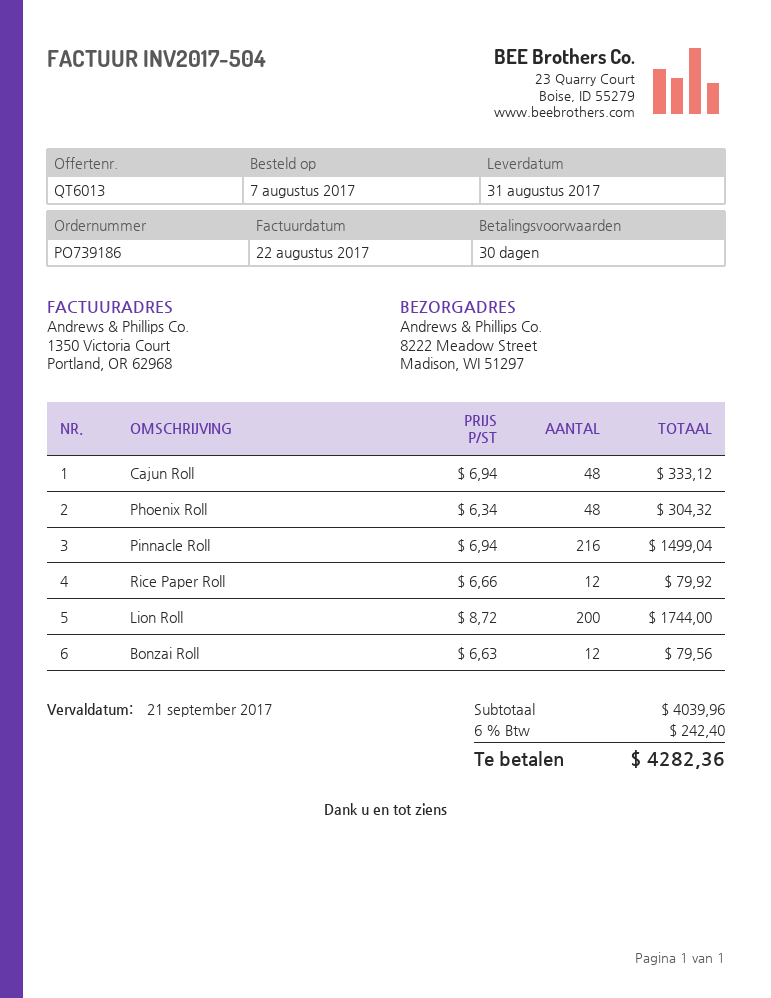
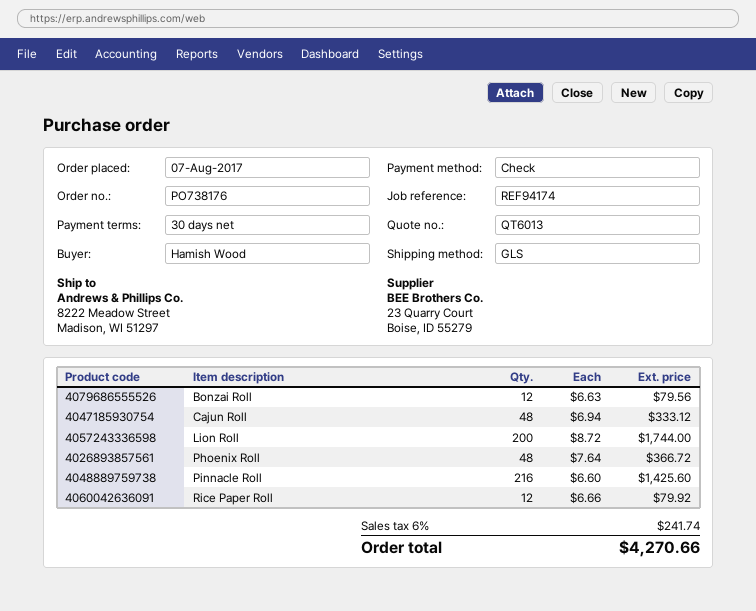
order number: PO739186 -> PO738176
Phoenix Roll: 48 x 6.34 = 304.32 -> 48 x 7.64 = 366.72
Pinnacle Roll: 216 x 6.94 = 1499.04 -> 216 x 6.60 = 1425.60
tax: 6% = 242.40 -> 6% = 241.74
total: 4282.36 -> 4270.66

